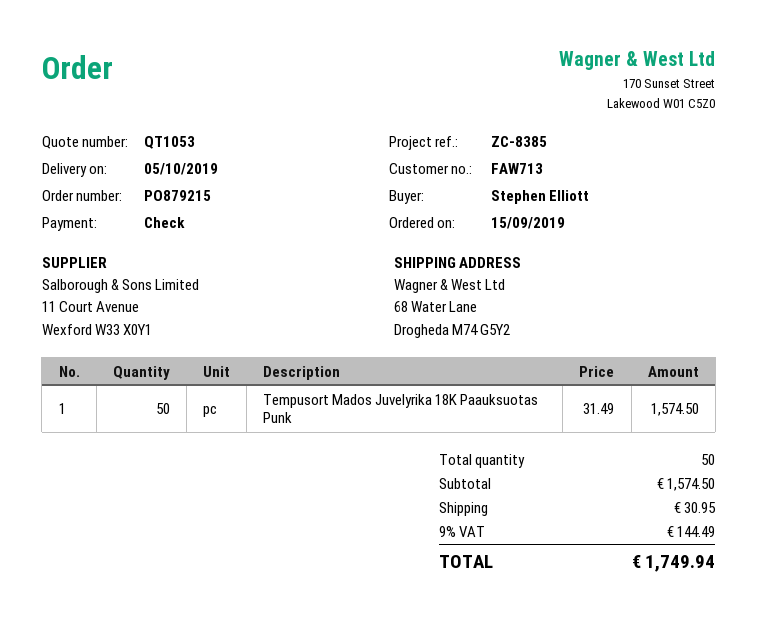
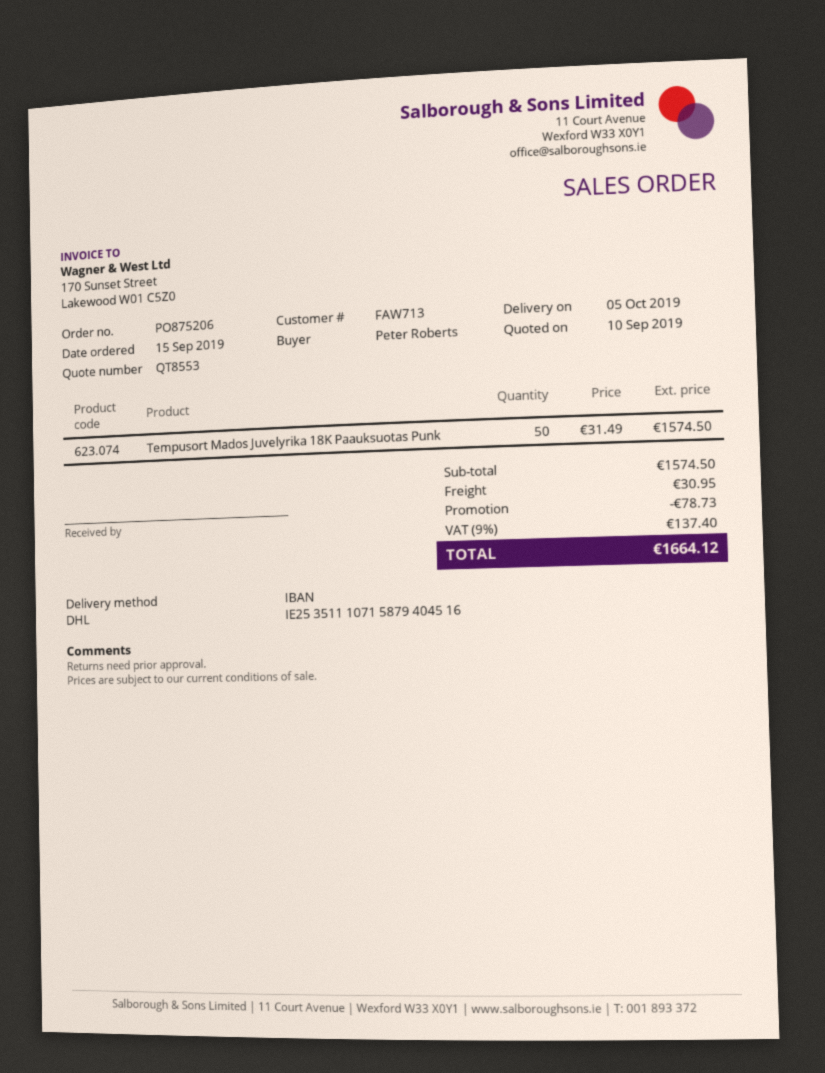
quote number: QT1053 -> QT8553
order number: PO879215 -> PO875206
ordered by: Stephen Elliott -> Peter Roberts
discount: none -> 78.73
tax: 9% = 144.49 -> 9% = 137.40
total: 1749.94 -> 1664.12

